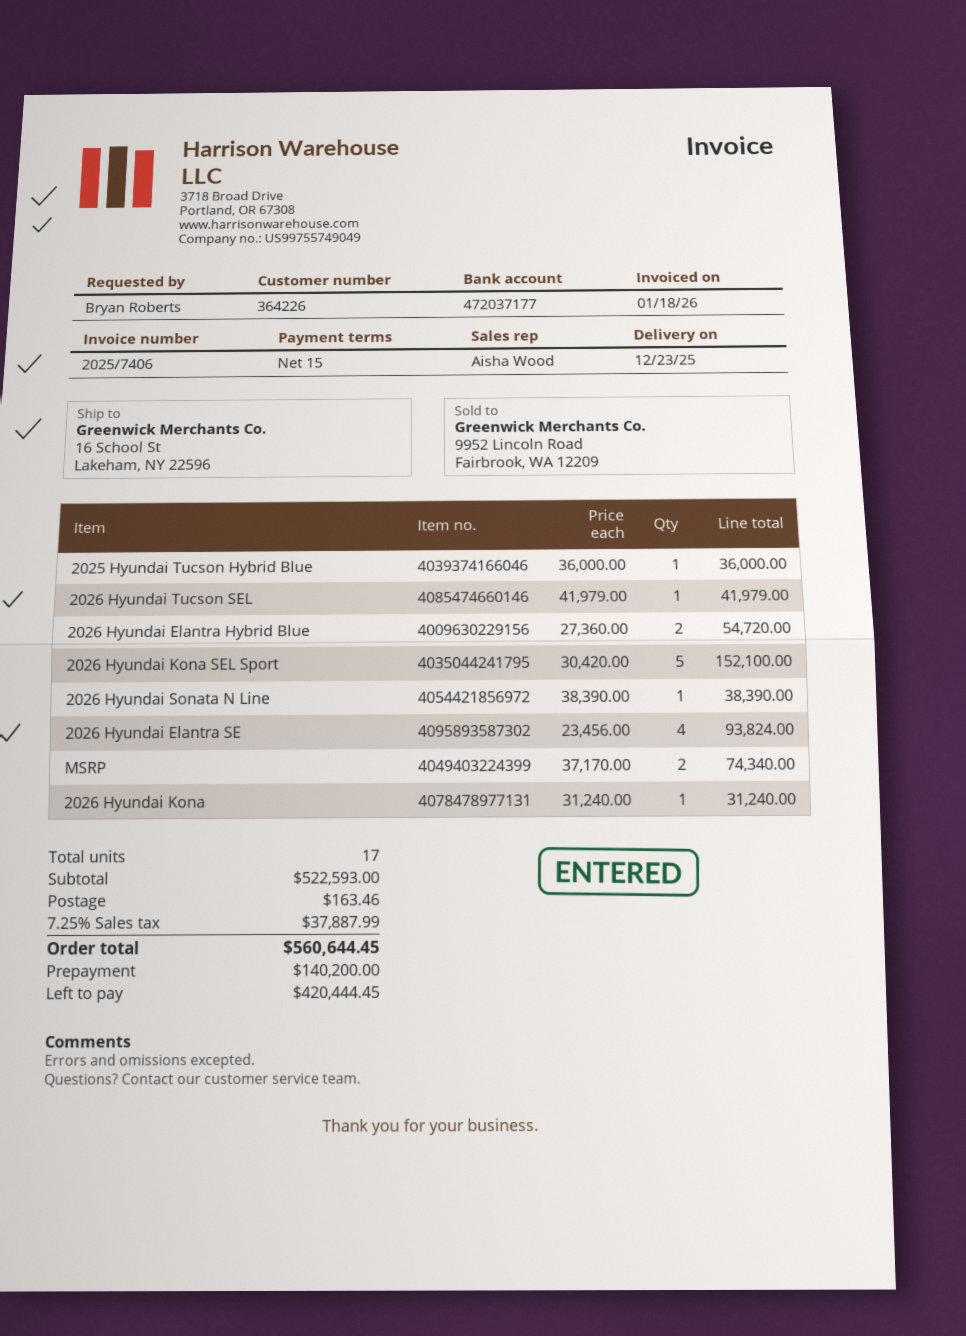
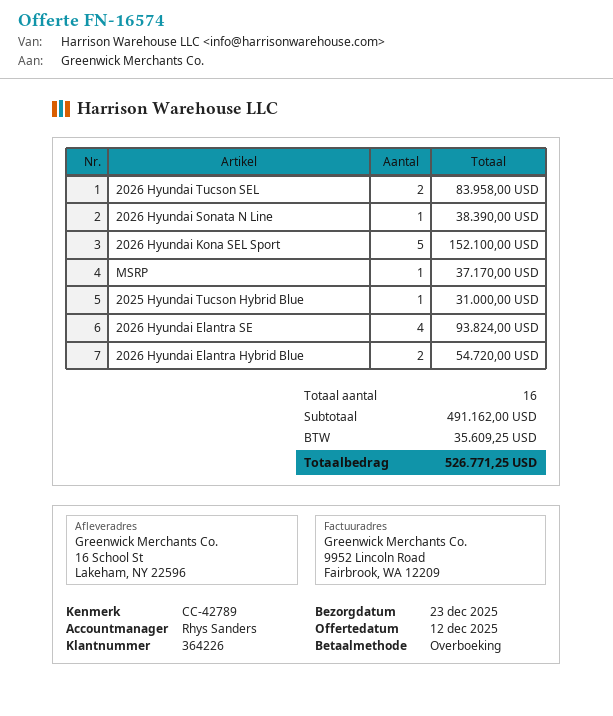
sales rep: Aisha Wood -> Rhys Sanders
2025 Hyundai Tucson Hybrid Blue: 1 for 36000.00 -> 1 for 31000.00
2026 Hyundai Tucson SEL: 1 for 41979.00 -> 2 for 83958.00
MSRP: 2 for 74340.00 -> 1 for 37170.00
2026 Hyundai Kona: 1 for 31240.00 -> none
total quantity: 17 -> 16
subtotal: 522593.00 -> 491162.00
shipping: 163.46 -> none
tax: 37887.99 -> 35609.25
total: 560644.45 -> 526771.25

